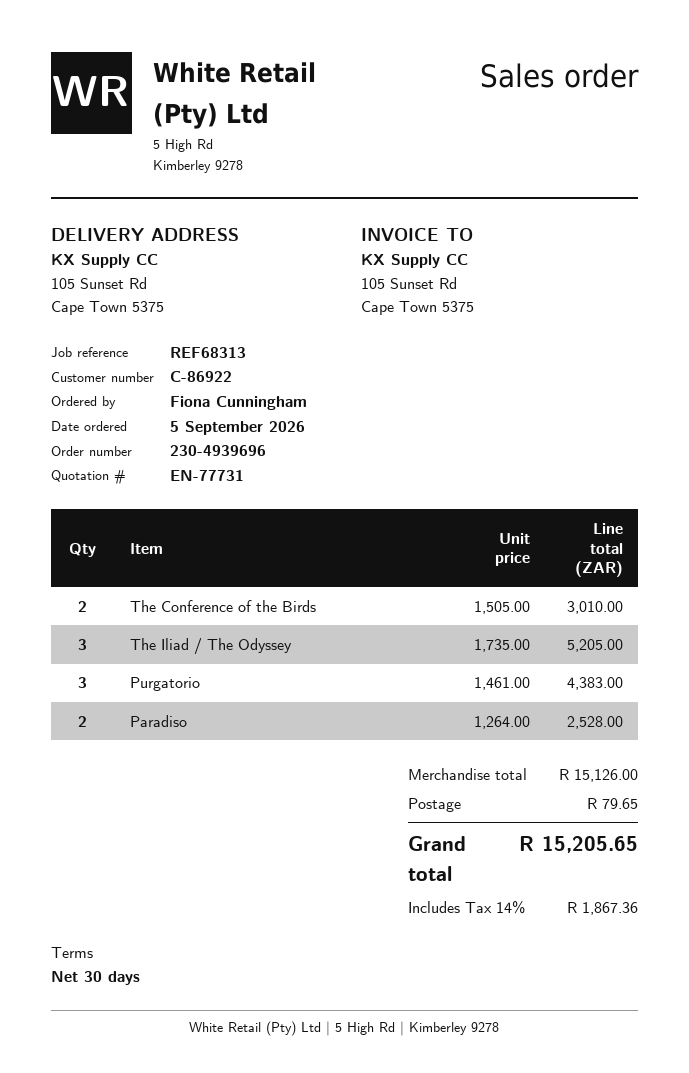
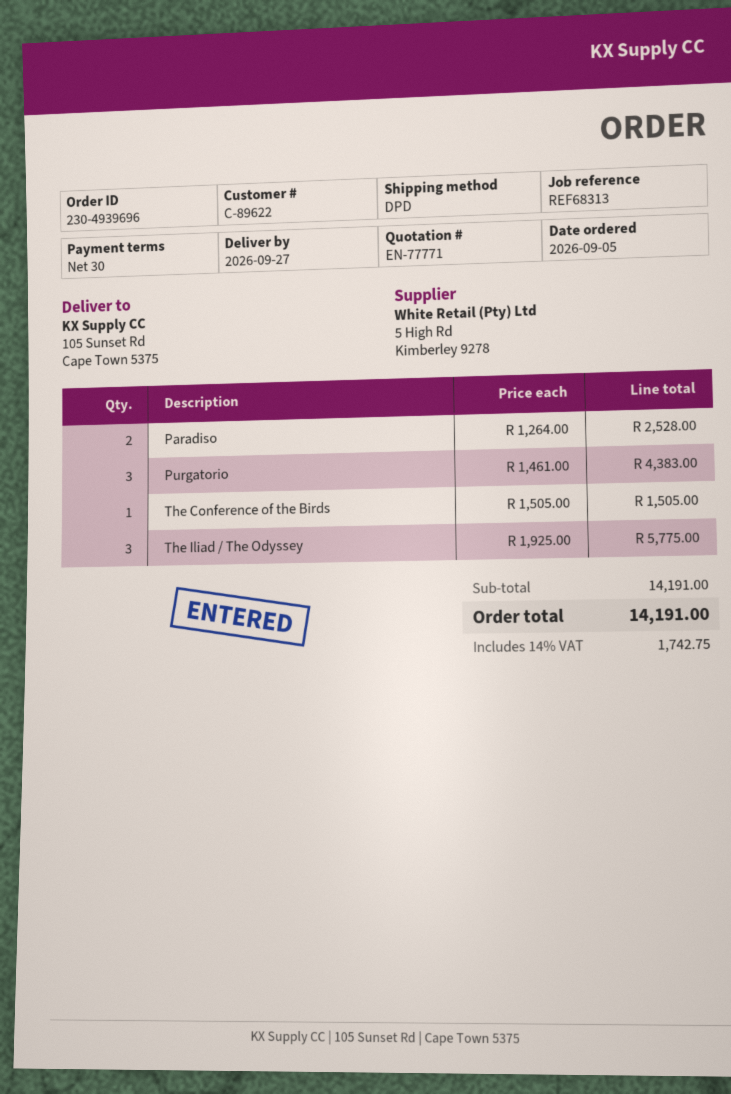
quote number: EN-77731 -> EN-77771
customer number: C-86922 -> C-89622
The Conference of the Birds: 2 x 1505.00 = 3010.00 -> 1 x 1505.00 = 1505.00
The Iliad / The Odyssey: 3 x 1735.00 = 5205.00 -> 3 x 1925.00 = 5775.00
subtotal: 15126.00 -> 14191.00
shipping: 79.65 -> none
tax: 14% = 1867.36 -> 14% = 1742.75
total: 15205.65 -> 14191.00

